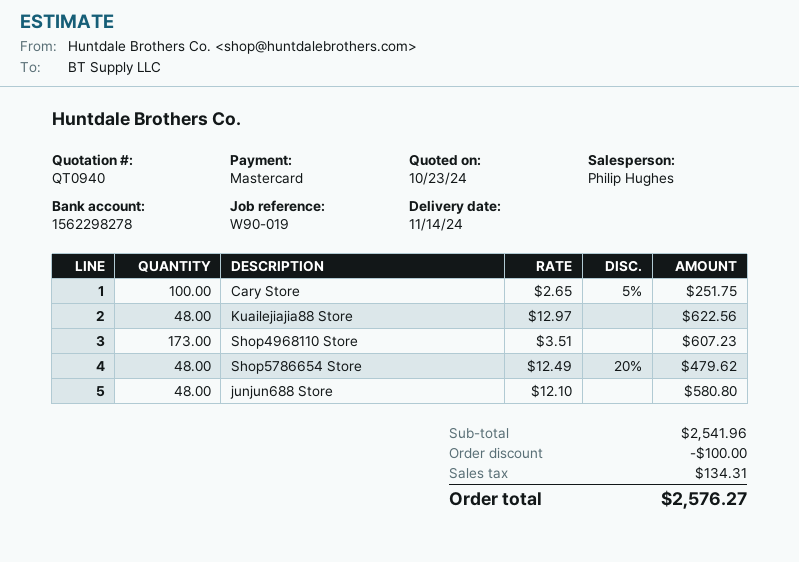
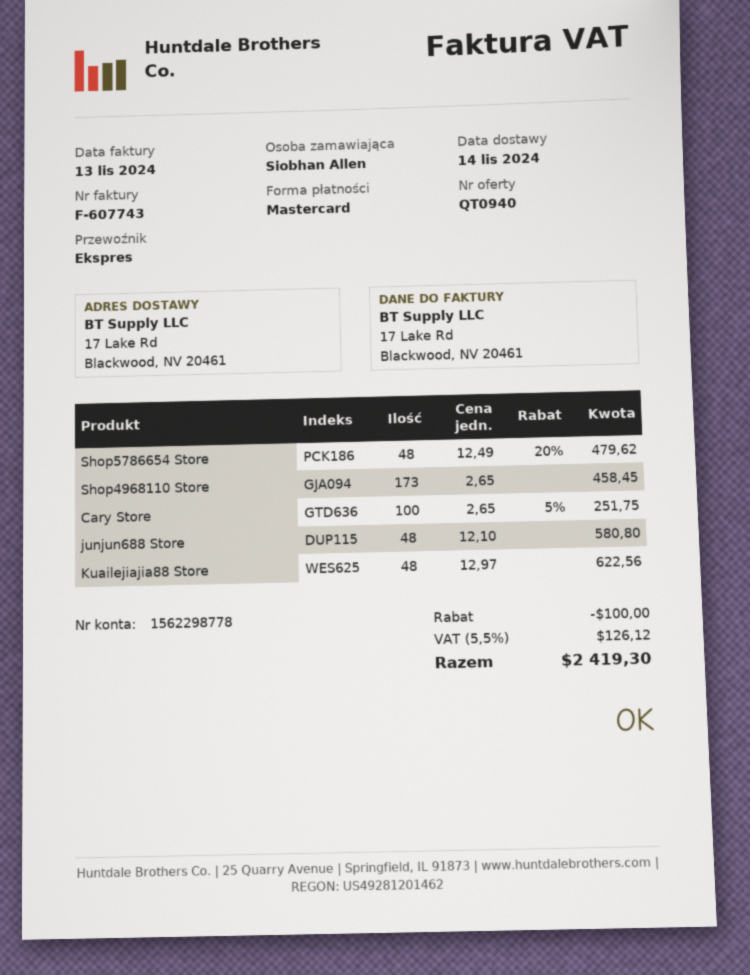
bank account: 1562298278 -> 1562298778
Shop4968110 Store: 173 x 3.51 = 607.23 -> 173 x 2.65 = 458.45
tax: 134.31 -> 126.12
total: 2576.27 -> 2419.30

